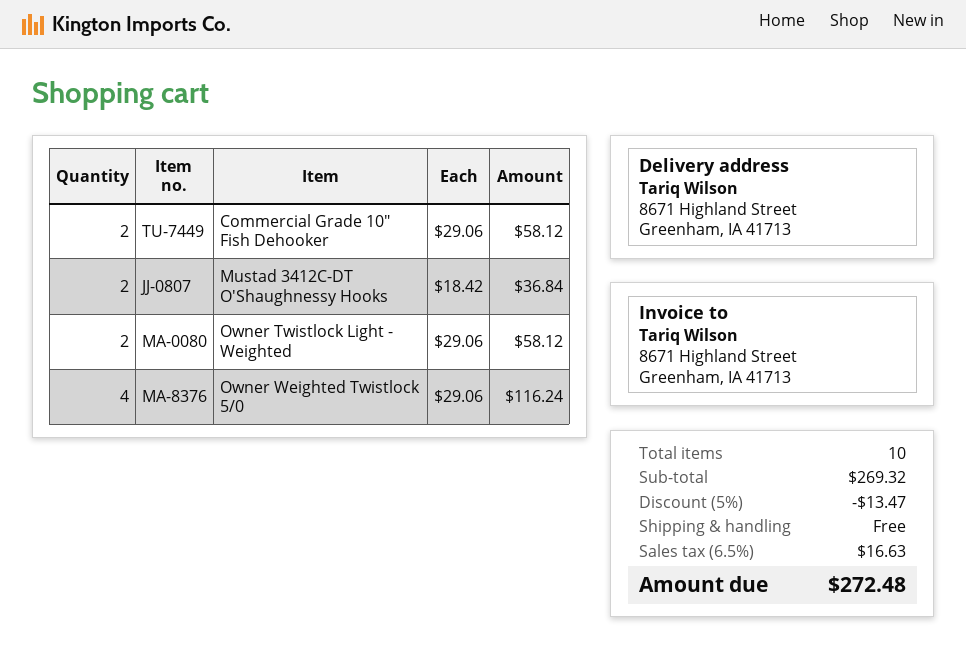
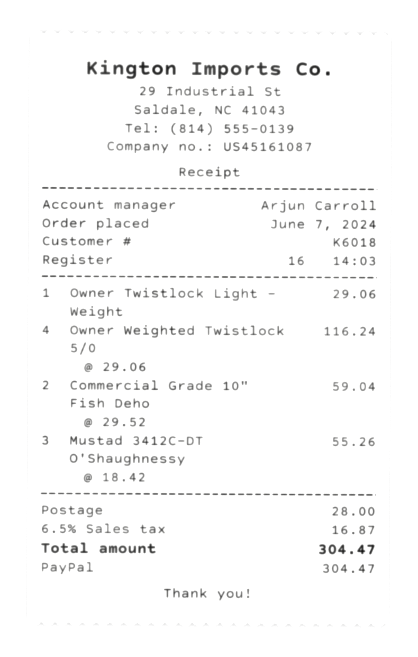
Commercial Grade 10" Fish Dehooker: 2 x 29.06 = 58.12 -> 2 x 29.52 = 59.04
Mustad 3412C-DT O'Shaughnessy Hooks: 2 x 18.42 = 36.84 -> 3 x 18.42 = 55.26
Owner Twistlock Light - Weighted: 2 x 29.06 = 58.12 -> 1 x 29.06 = 29.06
discount: 5% = 13.47 -> none
shipping: 0.00 -> 28.00
tax: 6.5% = 16.63 -> 6.5% = 16.87
total: 272.48 -> 304.47

